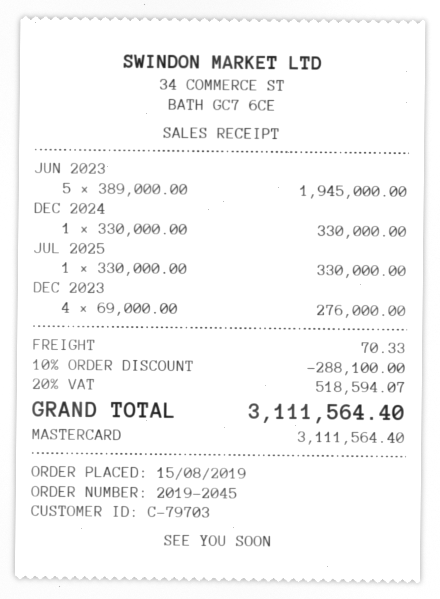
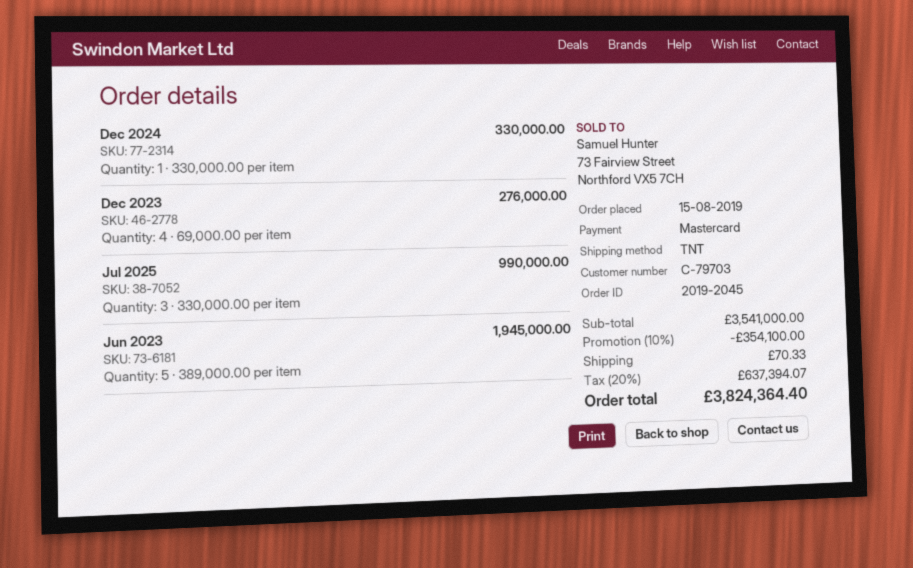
JUL 2025: 1 x 330000.00 = 330000.00 -> 3 x 330000.00 = 990000.00
discount: 10% = 288100.00 -> 10% = 354100.00
tax: 20% = 518594.07 -> 20% = 637394.07
total: 3111564.40 -> 3824364.40

